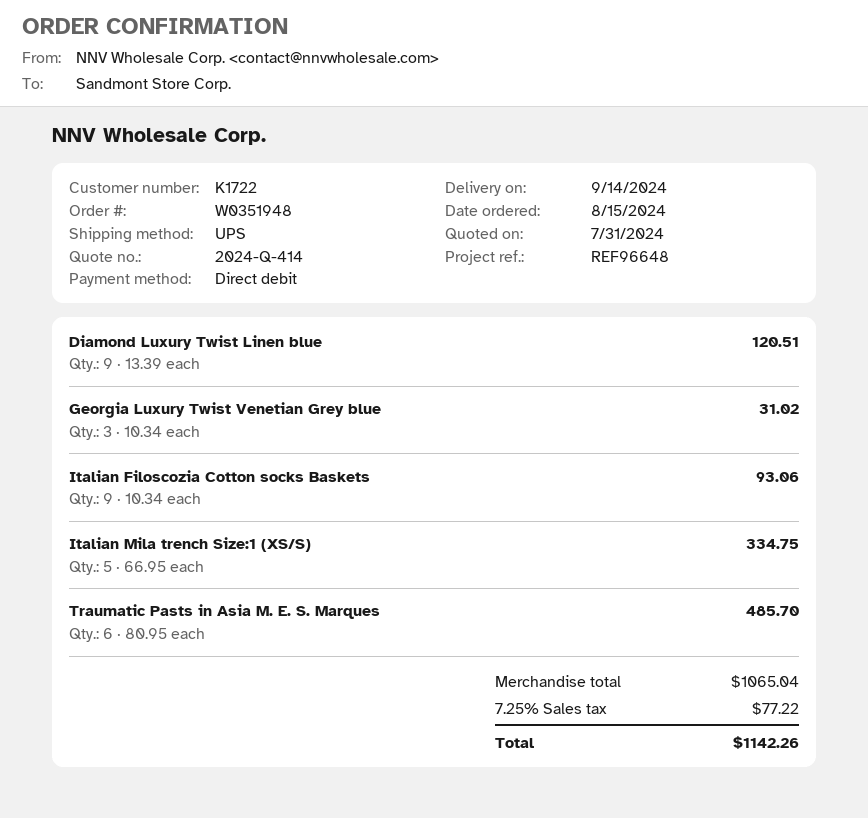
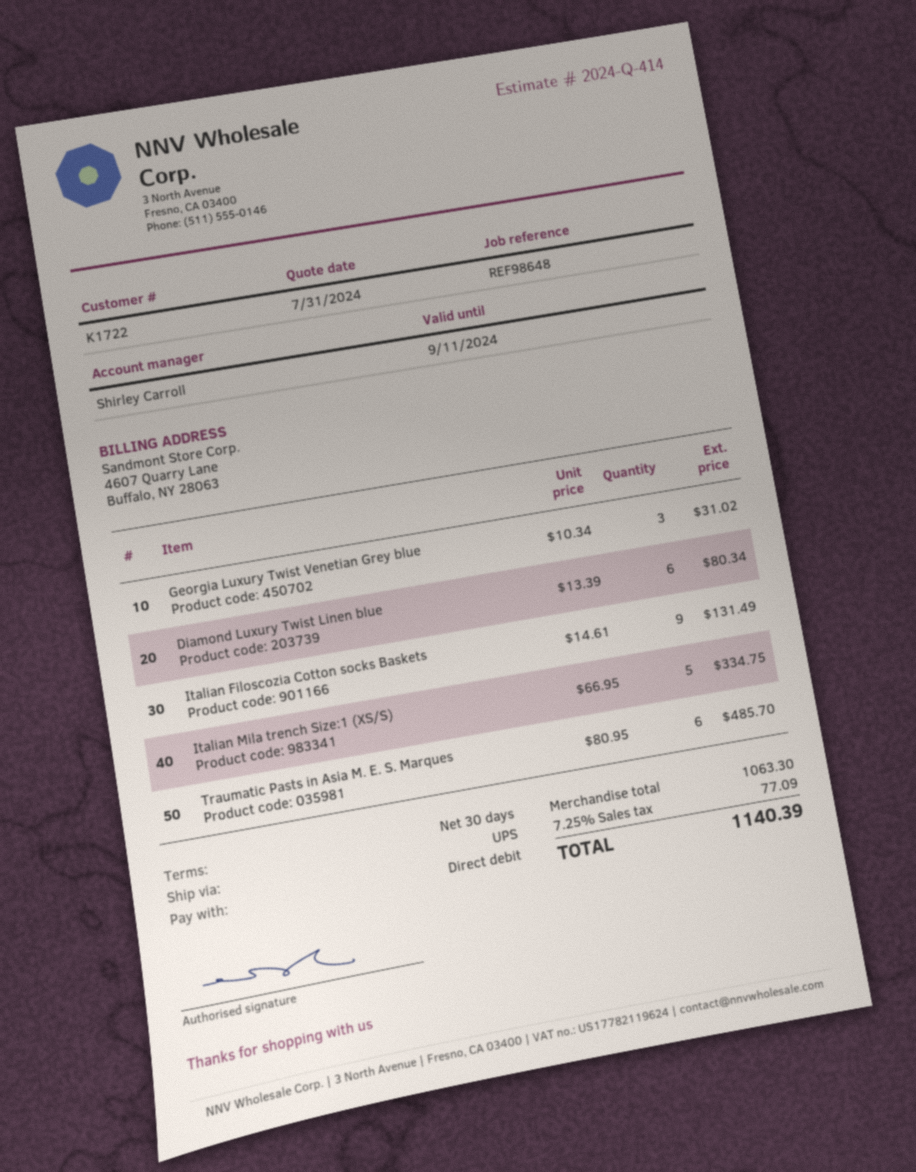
reference: REF96648 -> REF98648
Diamond Luxury Twist Linen blue: 9 x 13.39 = 120.51 -> 6 x 13.39 = 80.34
Italian Filoscozia Cotton socks Baskets: 9 x 10.34 = 93.06 -> 9 x 14.61 = 131.49
subtotal: 1065.04 -> 1063.30
tax: 7.25% = 77.22 -> 7.25% = 77.09
total: 1142.26 -> 1140.39

